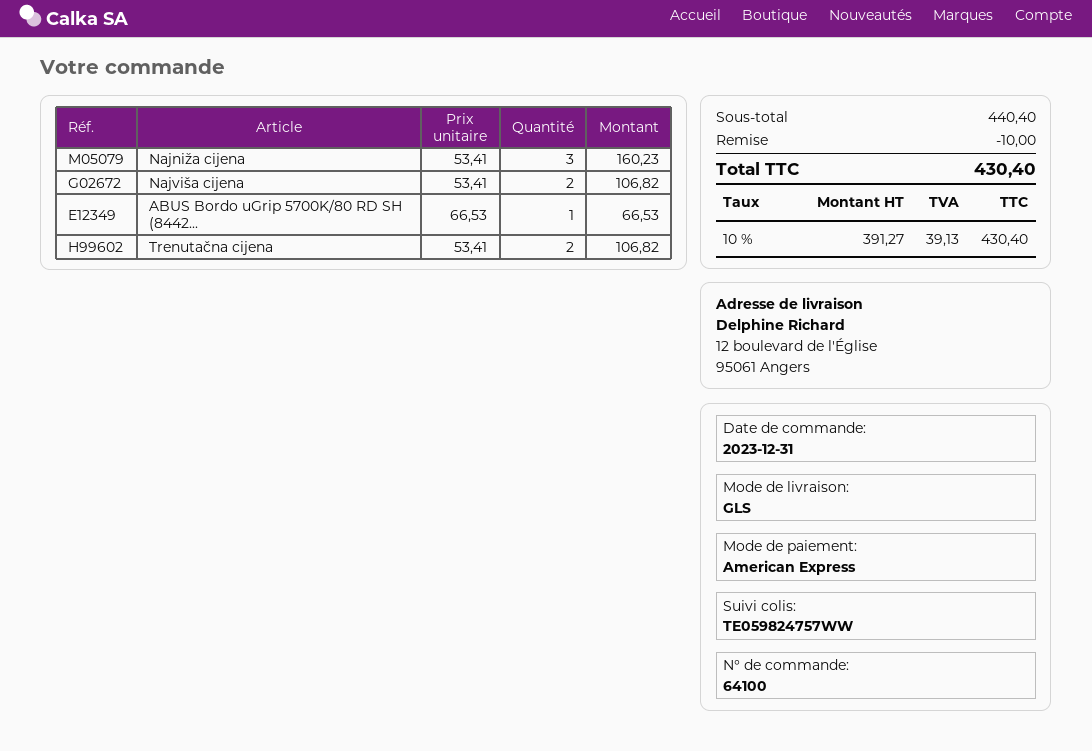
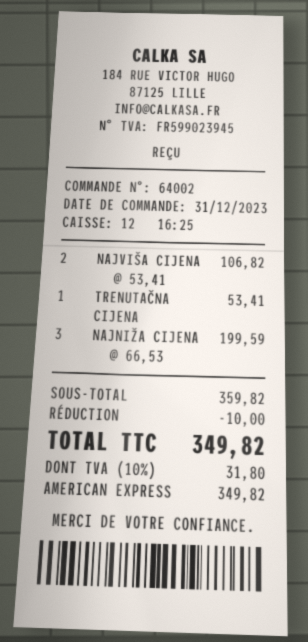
order number: 64100 -> 64002
Najniža cijena: 3 x 53.41 = 160.23 -> 3 x 66.53 = 199.59
ABUS Bordo uGrip 5700K/80 RD SH (8442...: 1 x 66.53 = 66.53 -> none
Trenutačna cijena: 2 x 53.41 = 106.82 -> 1 x 53.41 = 53.41
subtotal: 440.40 -> 359.82
tax: 10% = 39.13 -> 10% = 31.80
total: 430.40 -> 349.82

